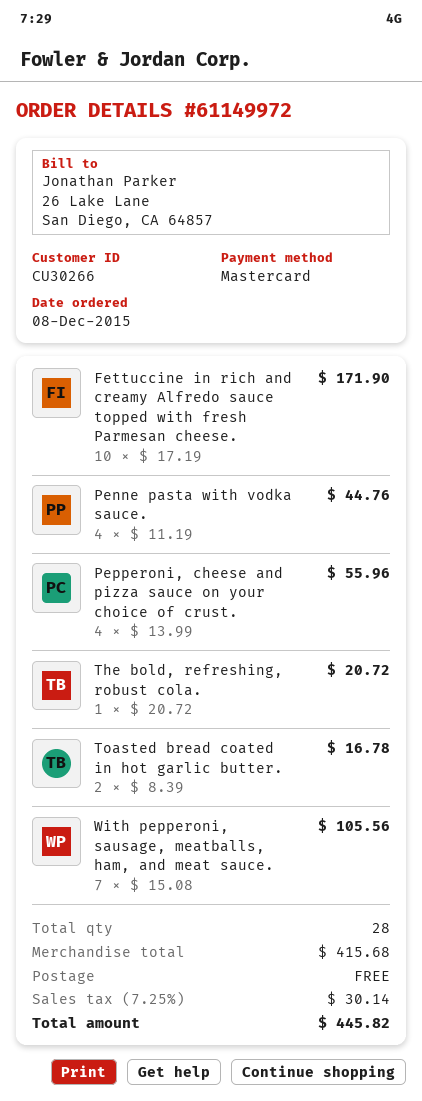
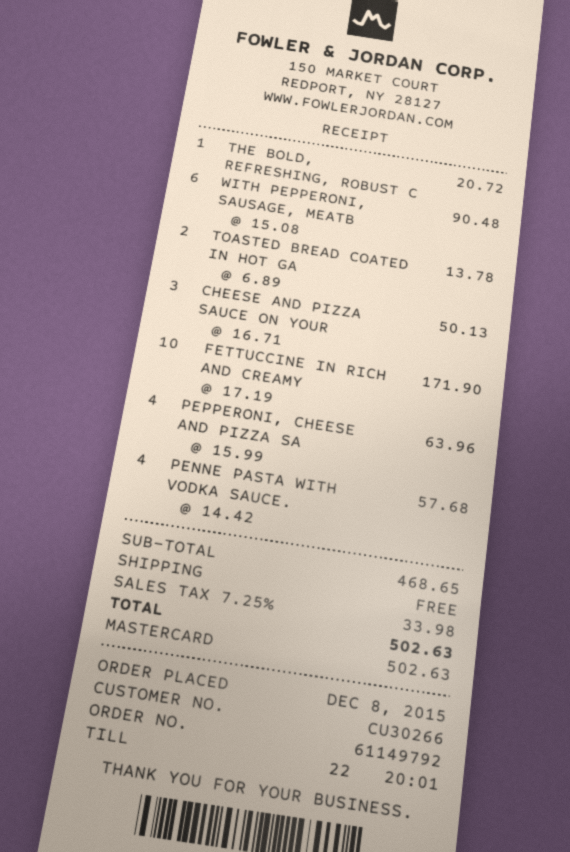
order number: 61149972 -> 61149792
Penne pasta with vodka sauce.: 4 x 11.19 = 44.76 -> 4 x 14.42 = 57.68
Pepperoni, cheese and pizza sauce on your choice of crust.: 4 x 13.99 = 55.96 -> 4 x 15.99 = 63.96
Toasted bread coated in hot garlic butter.: 2 x 8.39 = 16.78 -> 2 x 6.89 = 13.78
With pepperoni, sausage, meatballs, ham, and meat sauce.: 7 x 15.08 = 105.56 -> 6 x 15.08 = 90.48
CHEESE AND PIZZA SAUCE ON YOUR: none -> 3 x 16.71 = 50.13
subtotal: 415.68 -> 468.65
tax: 7.25% = 30.14 -> 7.25% = 33.98
total: 445.82 -> 502.63

